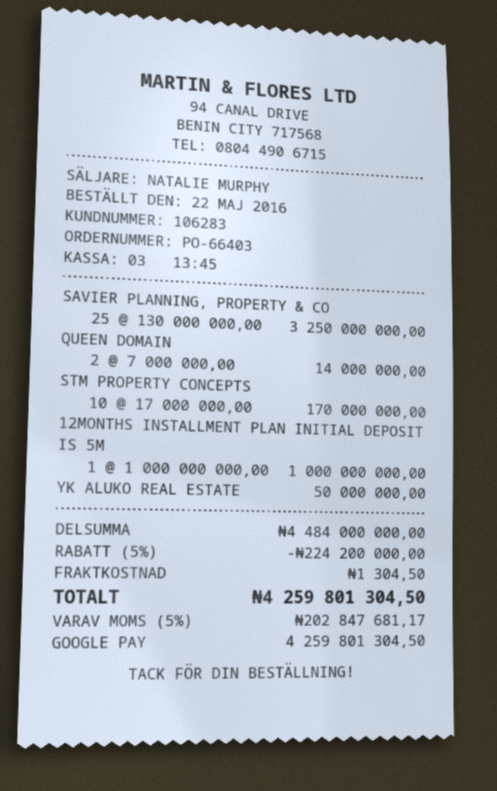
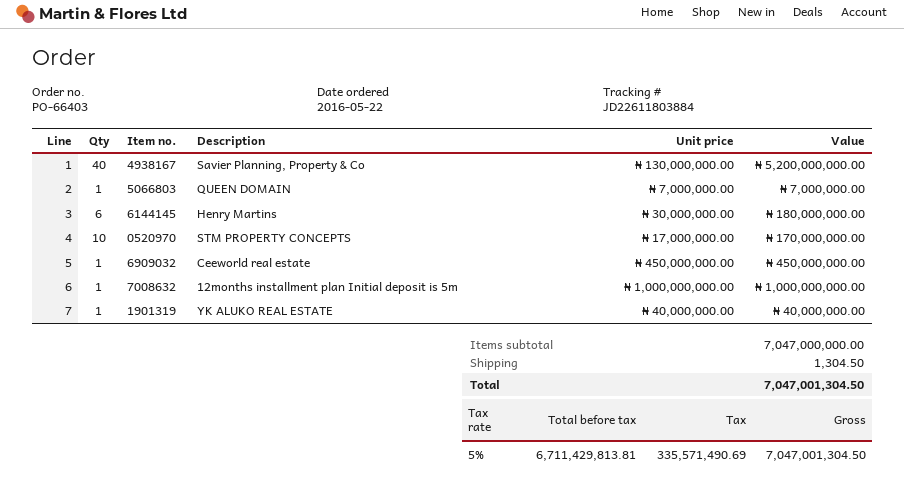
SAVIER PLANNING, PROPERTY & CO: 25 x 130000000.00 = 3250000000.00 -> 40 x 130000000.00 = 5200000000.00
QUEEN DOMAIN: 2 x 7000000.00 = 14000000.00 -> 1 x 7000000.00 = 7000000.00
YK ALUKO REAL ESTATE: 1 x 50000000.00 = 50000000.00 -> 1 x 40000000.00 = 40000000.00
Henry Martins: none -> 6 x 30000000.00 = 180000000.00
Ceeworld real estate: none -> 1 x 450000000.00 = 450000000.00
subtotal: 4484000000.00 -> 7047000000.00
discount: 5% = 224200000.00 -> none
tax: 5% = 202847681.17 -> 5% = 335571490.69
total: 4259801304.50 -> 7047001304.50

